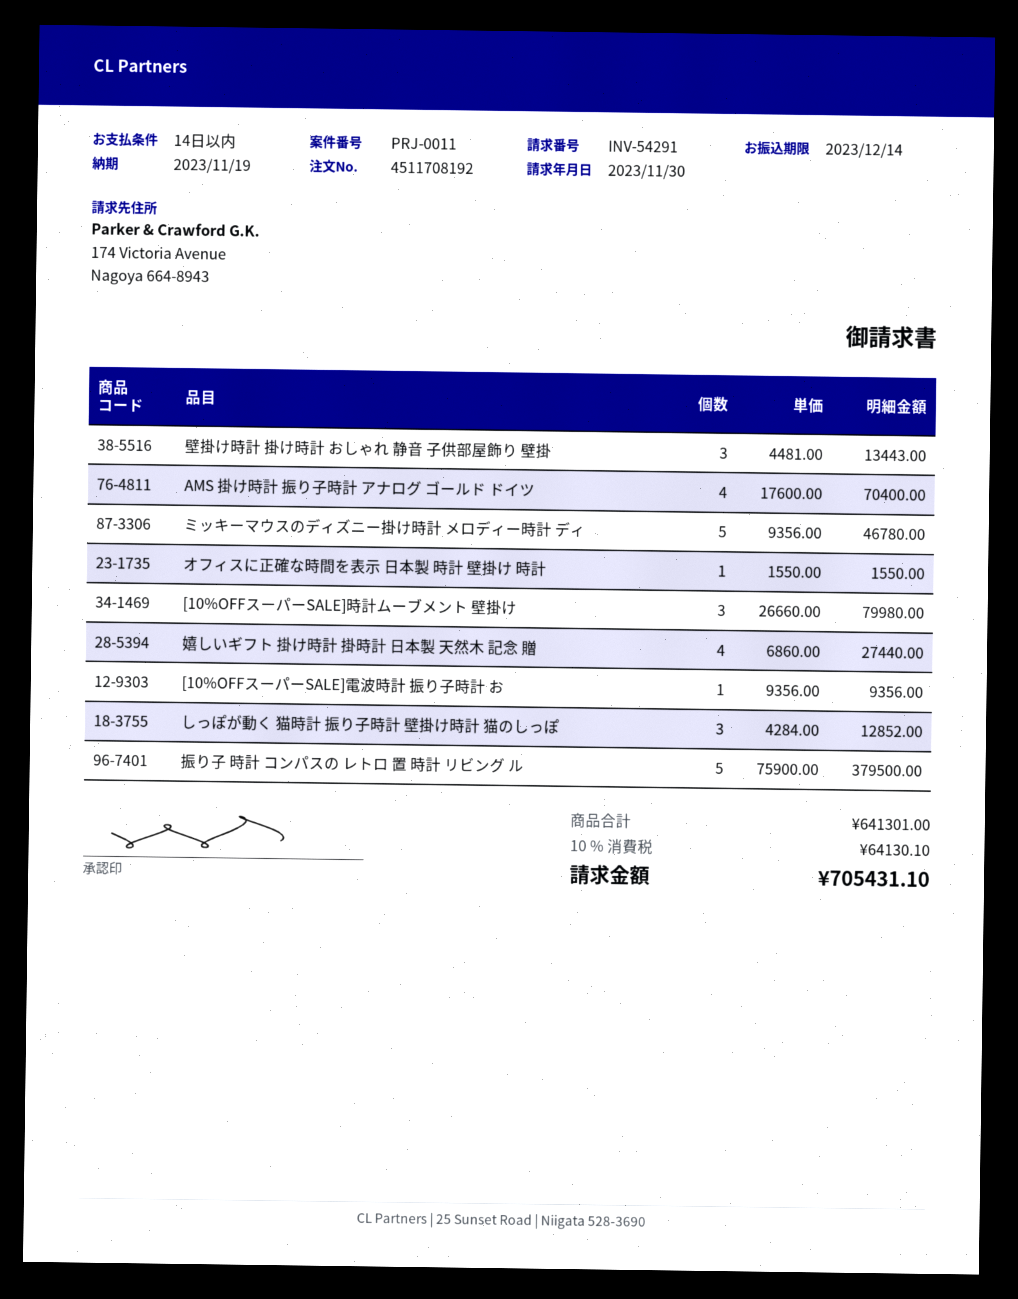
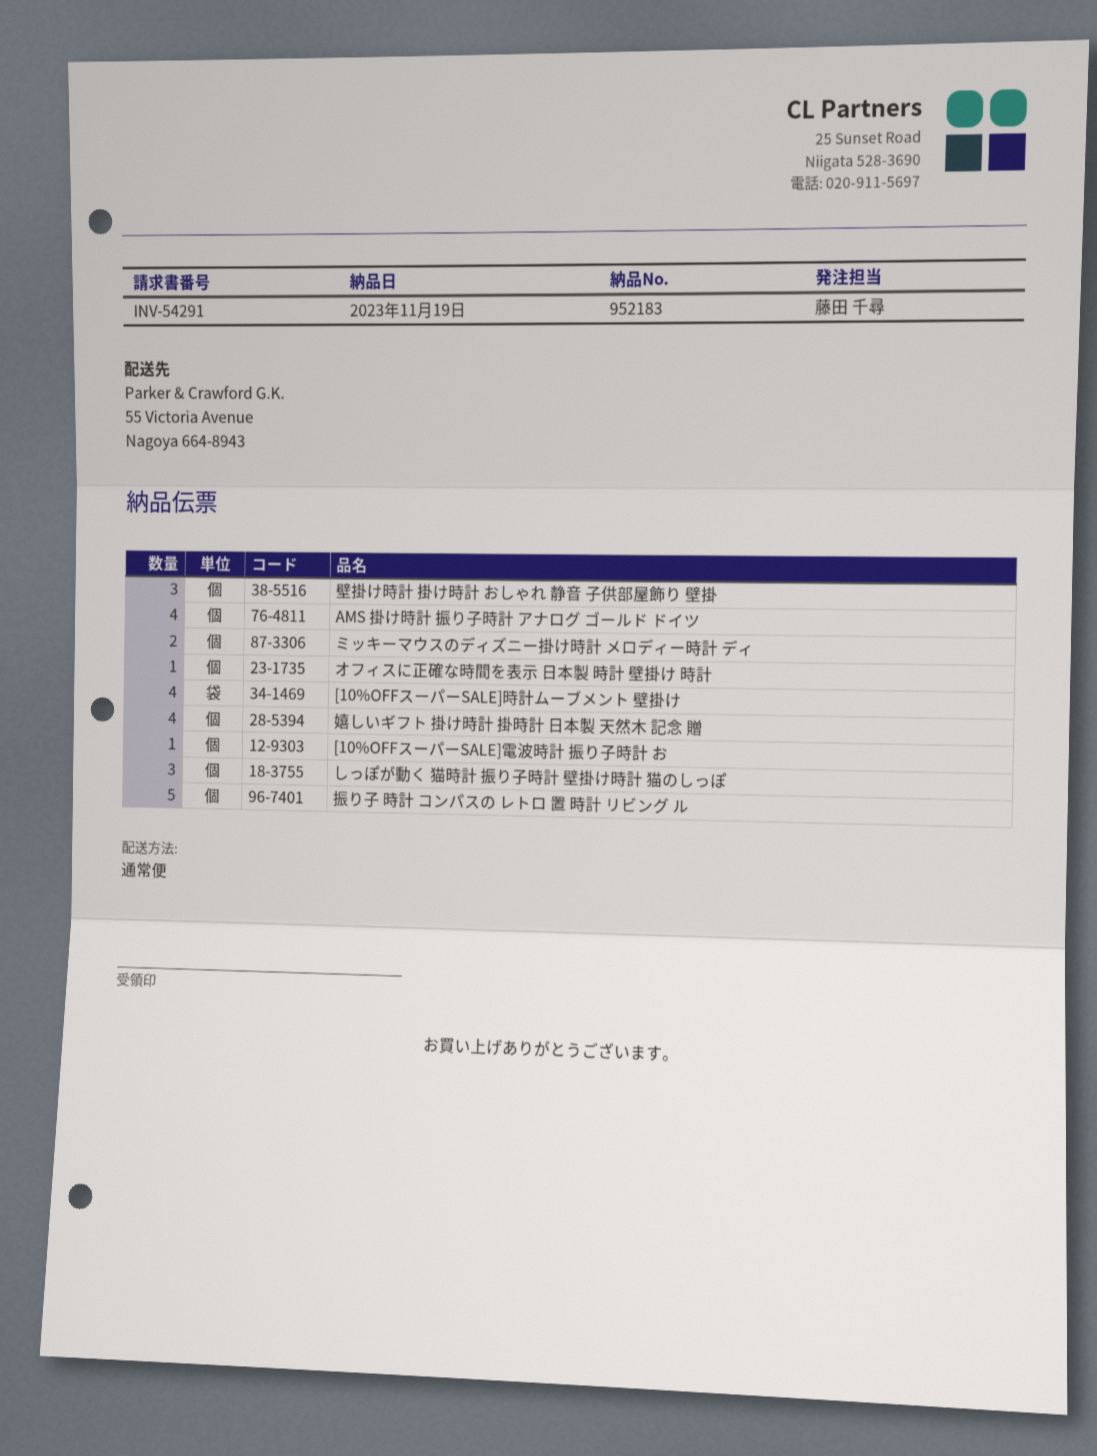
ミッキーマウスのディズニー掛け時計 メロディー時計 ディ: 5 -> 2
[10%OFFスーパーSALE]時計ムーブメント 壁掛け: 3 -> 4

